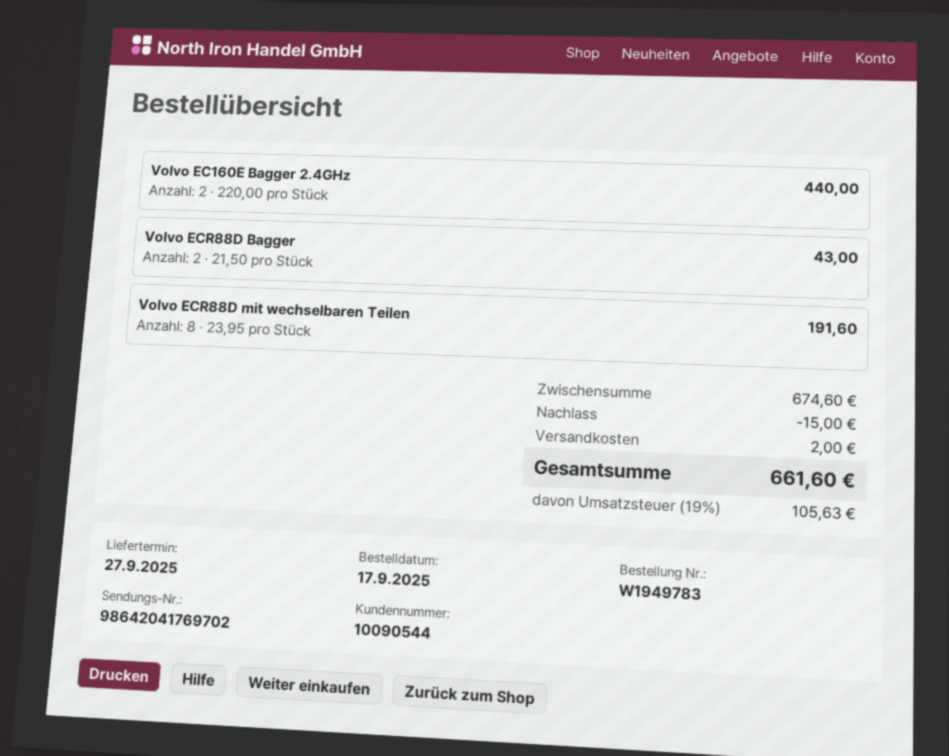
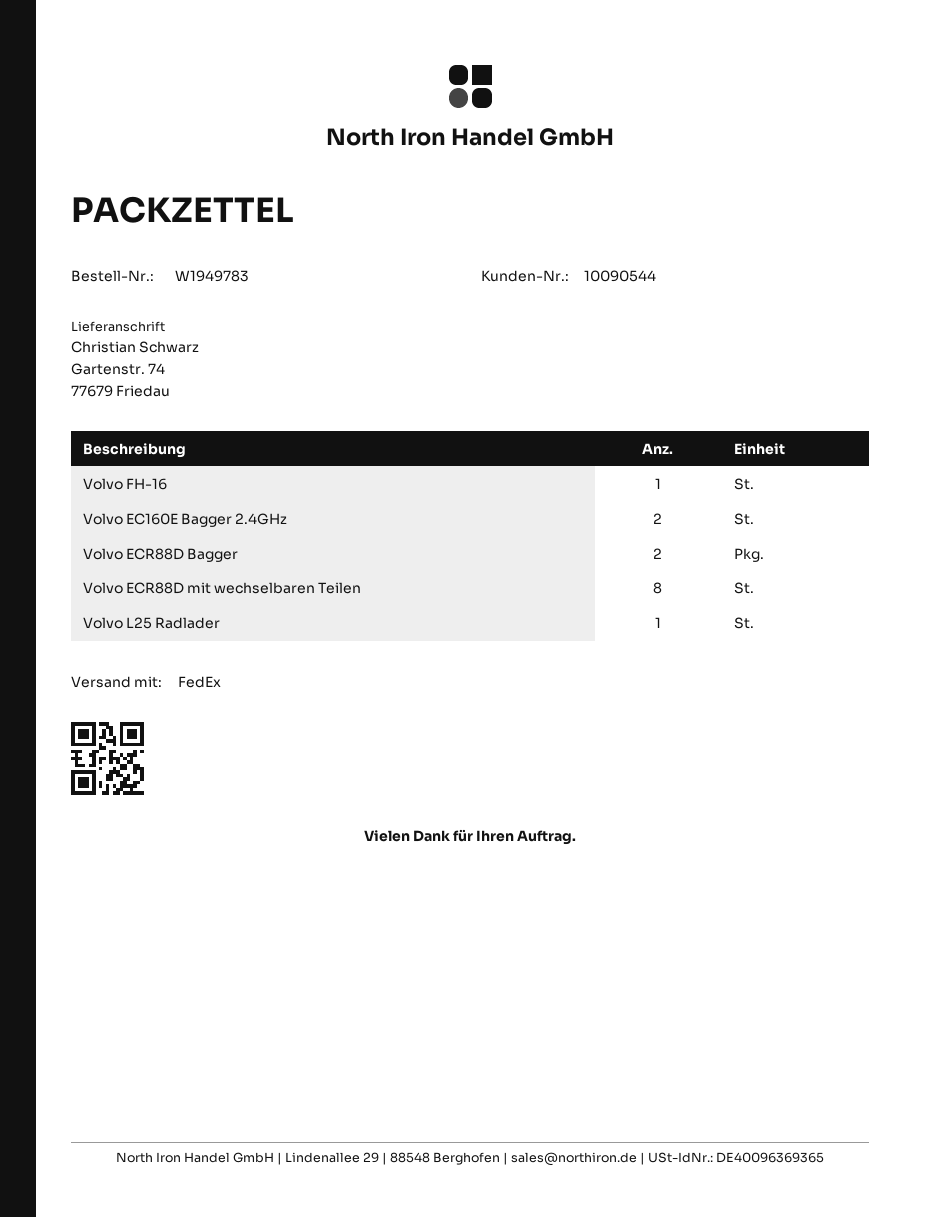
Volvo FH-16: none -> 1
Volvo L25 Radlader: none -> 1

